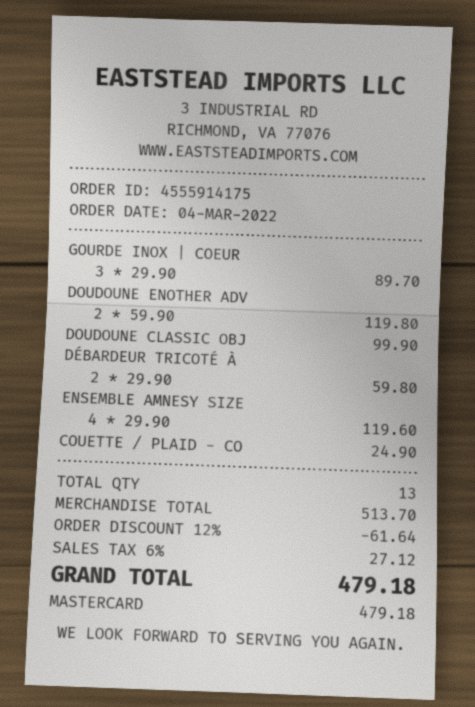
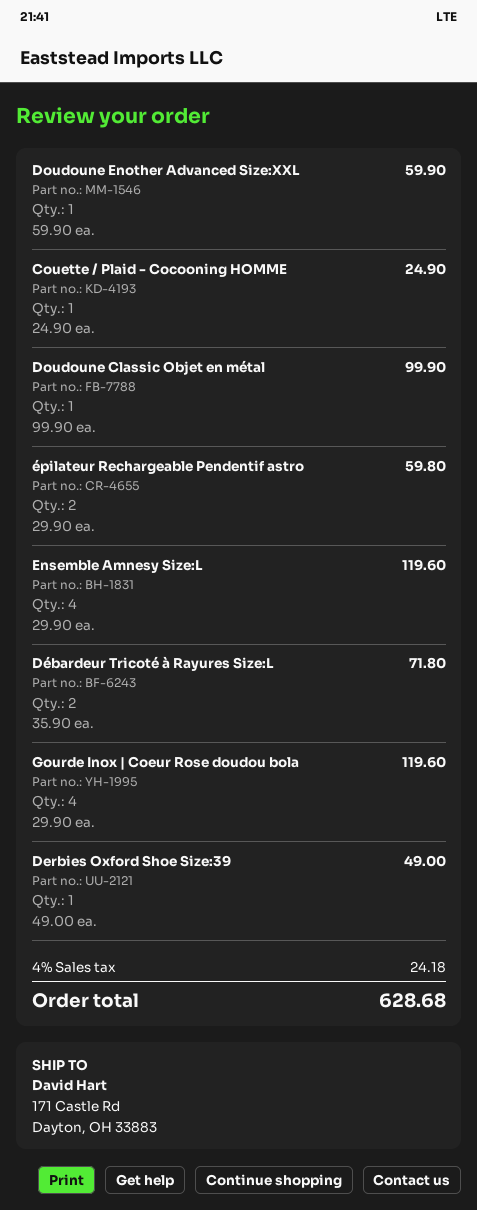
GOURDE INOX | COEUR: 3 x 29.90 = 89.70 -> 4 x 29.90 = 119.60
DOUDOUNE ENOTHER ADV: 2 x 59.90 = 119.80 -> 1 x 59.90 = 59.90
DÉBARDEUR TRICOTÉ À: 2 x 29.90 = 59.80 -> 2 x 35.90 = 71.80
épilateur Rechargeable Pendentif astro: none -> 2 x 29.90 = 59.80
Derbies Oxford Shoe Size:39: none -> 1 x 49.00 = 49.00
discount: 12% = 61.64 -> none
tax: 6% = 27.12 -> 4% = 24.18
total: 479.18 -> 628.68

